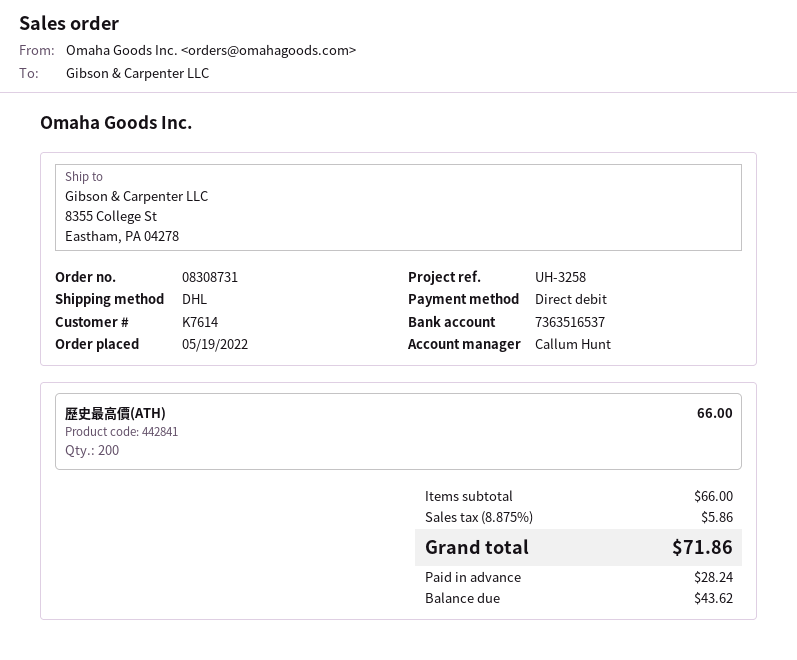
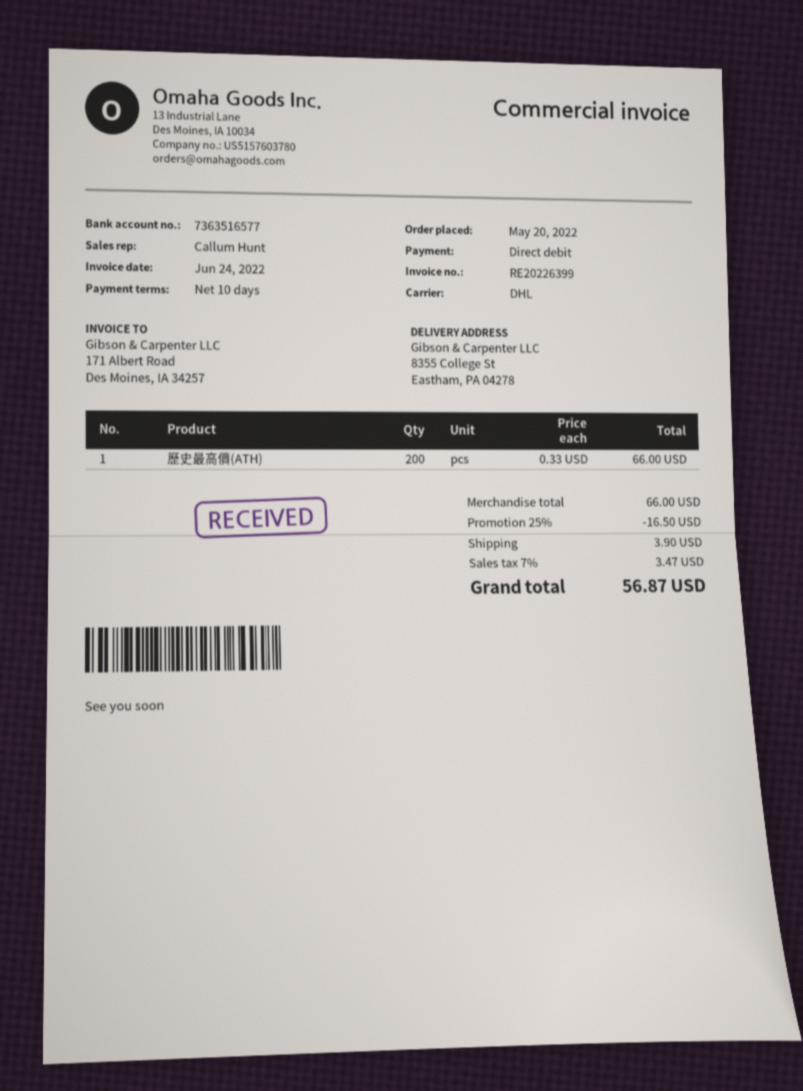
order date: 2022-05-19 -> 2022-05-20
bank account: 7363516537 -> 7363516577
discount: none -> 25% = 16.50
shipping: none -> 3.90
tax: 8.875% = 5.86 -> 7% = 3.47
total: 71.86 -> 56.87

